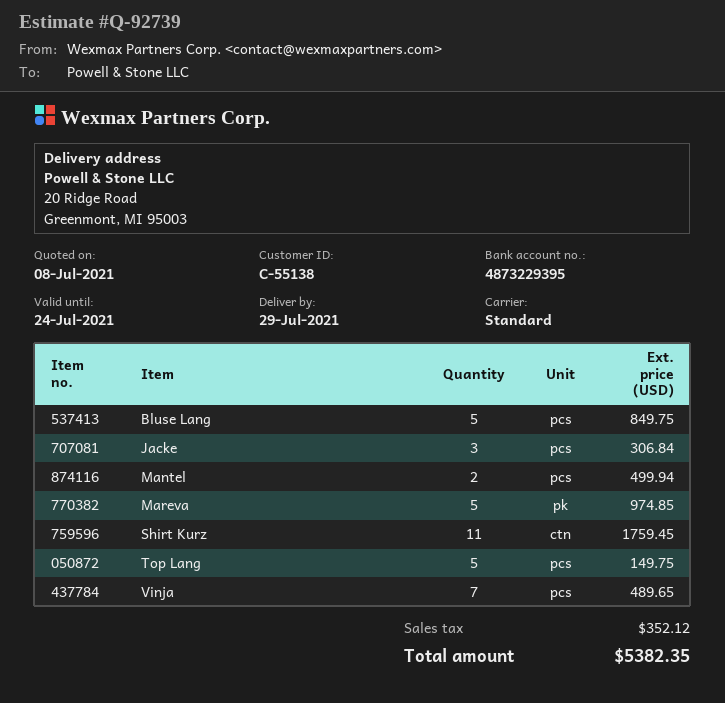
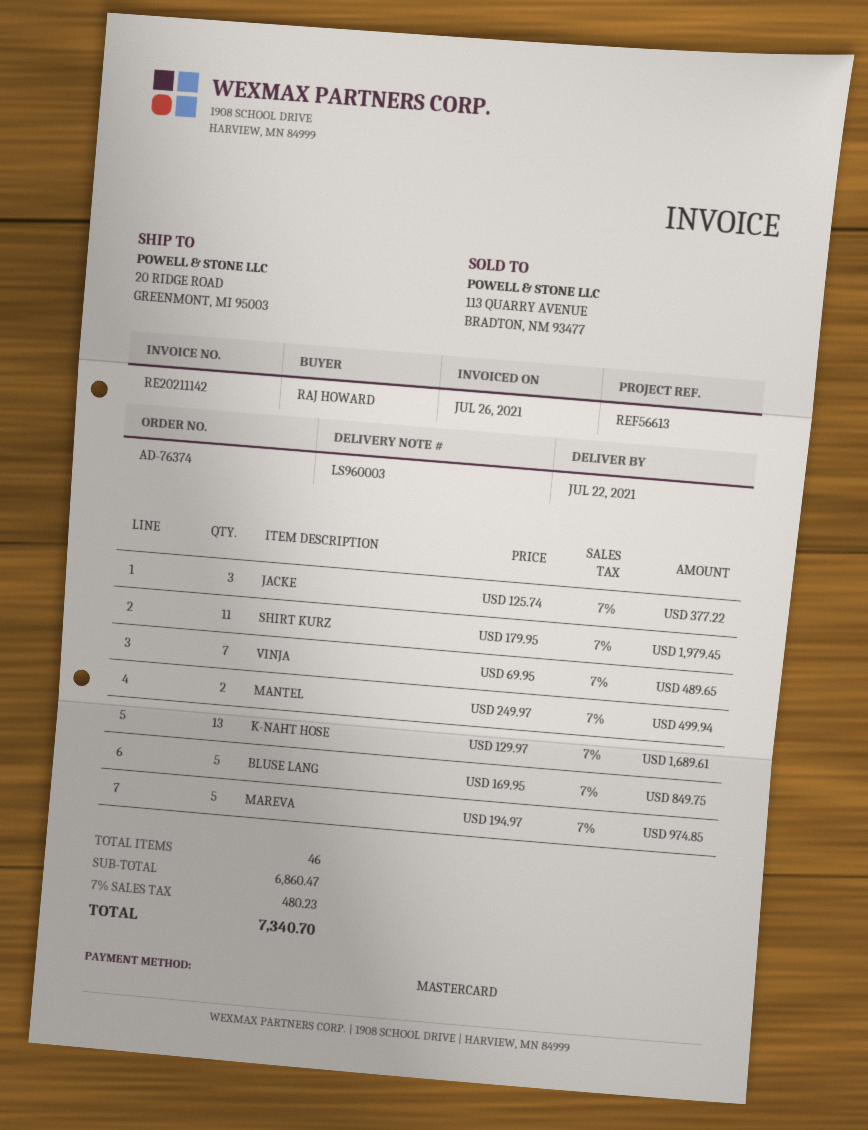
delivery date: 2021-07-29 -> 2021-07-22
Jacke: 3 for 306.84 -> 3 for 377.22
Shirt Kurz: 11 for 1759.45 -> 11 for 1979.45
Top Lang: 5 for 149.75 -> none
K-NAHT HOSE: none -> 13 for 1689.61
tax: 352.12 -> 480.23
total: 5382.35 -> 7340.70

